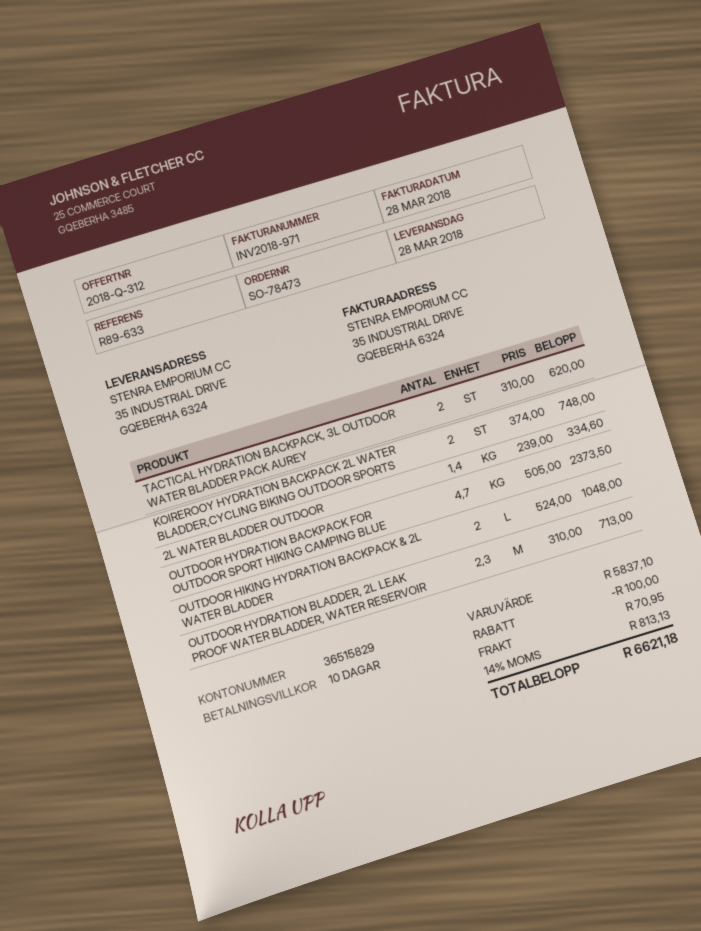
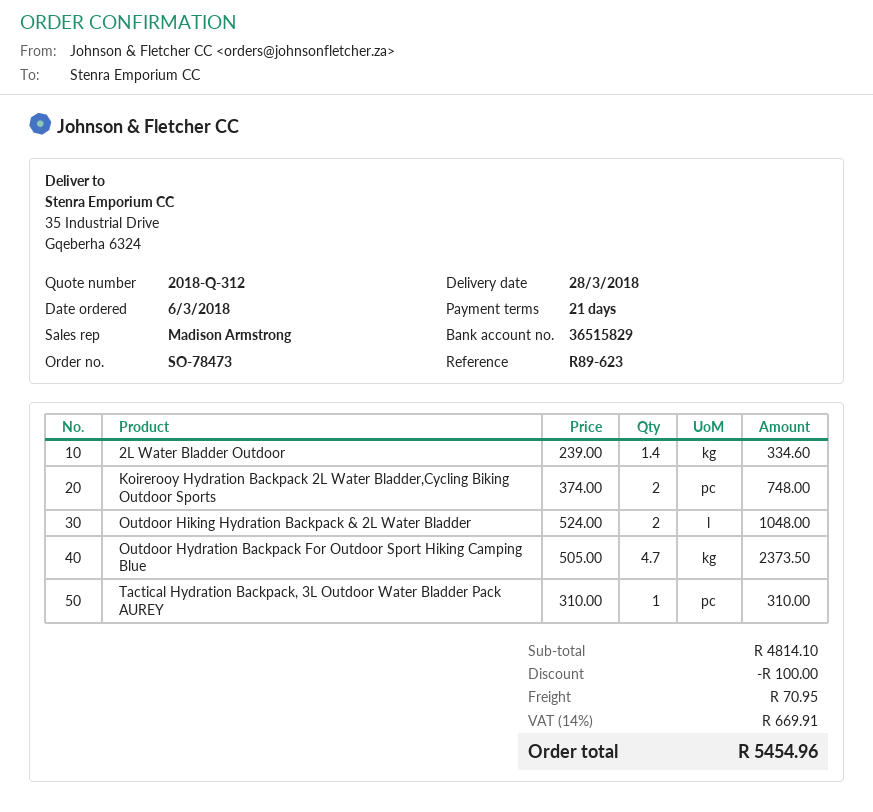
payment terms: 10 days -> 21 days
reference: R89-633 -> R89-623
TACTICAL HYDRATION BACKPACK, 3L OUTDOOR WATER BLADDER PACK AUREY: 2 x 310.00 = 620.00 -> 1 x 310.00 = 310.00
OUTDOOR HYDRATION BLADDER, 2L LEAK PROOF WATER BLADDER, WATER RESERVOIR: 2.3 x 310.00 = 713.00 -> none
subtotal: 5837.10 -> 4814.10
tax: 14% = 813.13 -> 14% = 669.91
total: 6621.18 -> 5454.96

